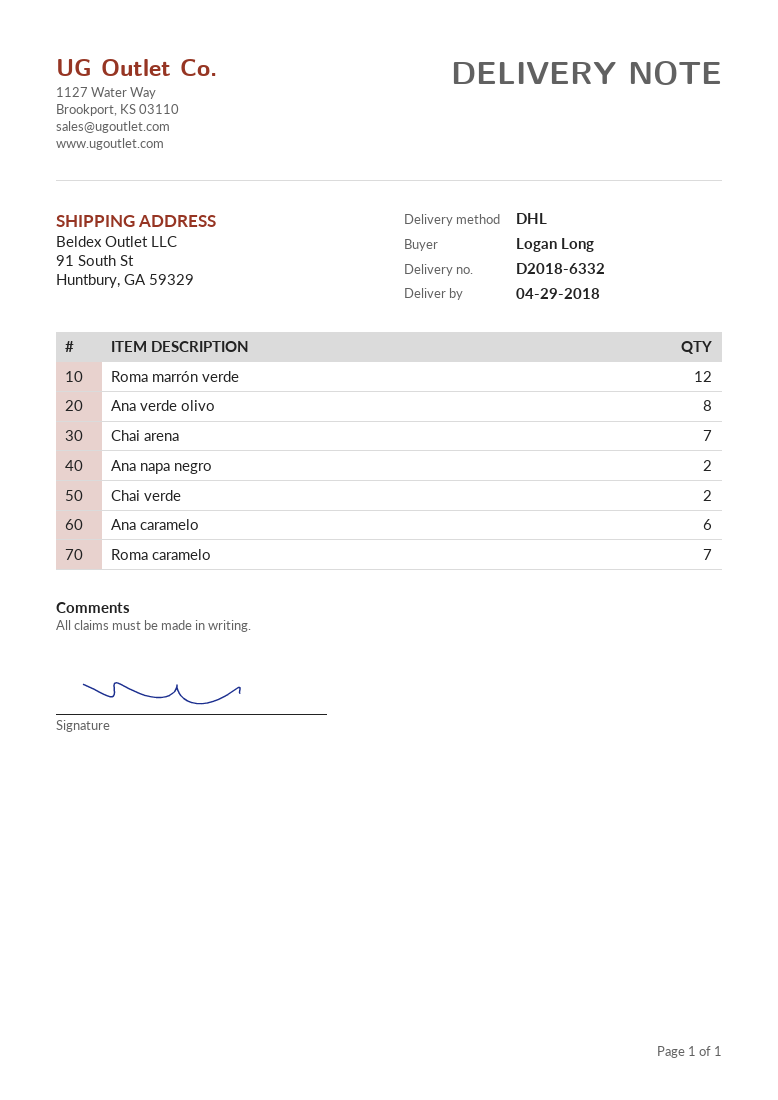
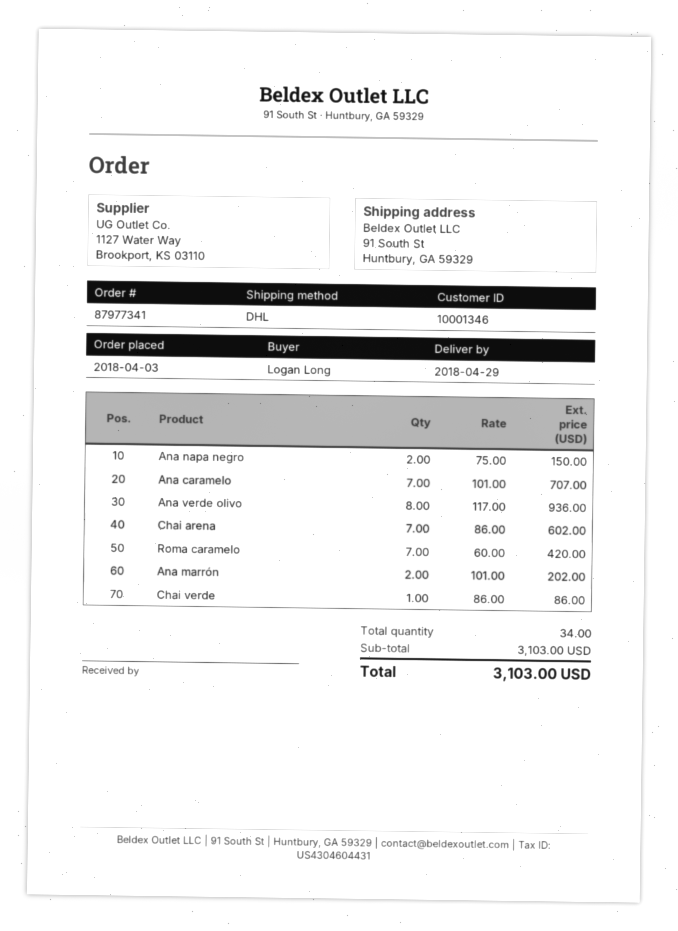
Roma marrón verde: 12 -> none
Chai verde: 2 -> 1
Ana caramelo: 6 -> 7
Ana marrón: none -> 2

